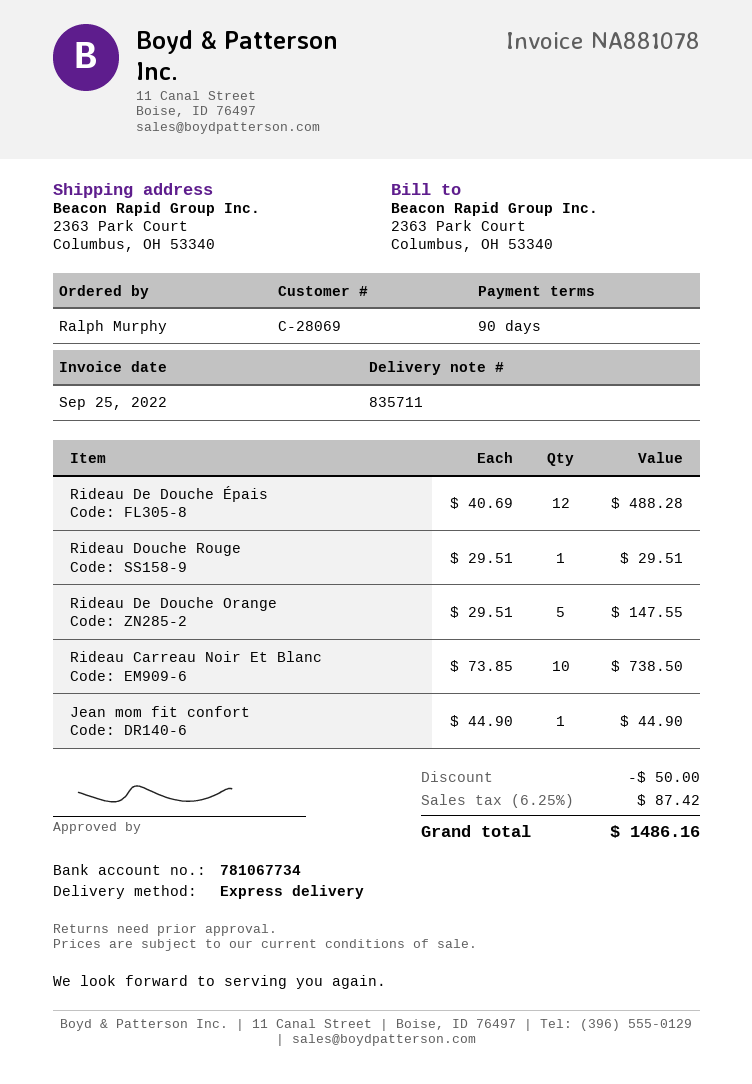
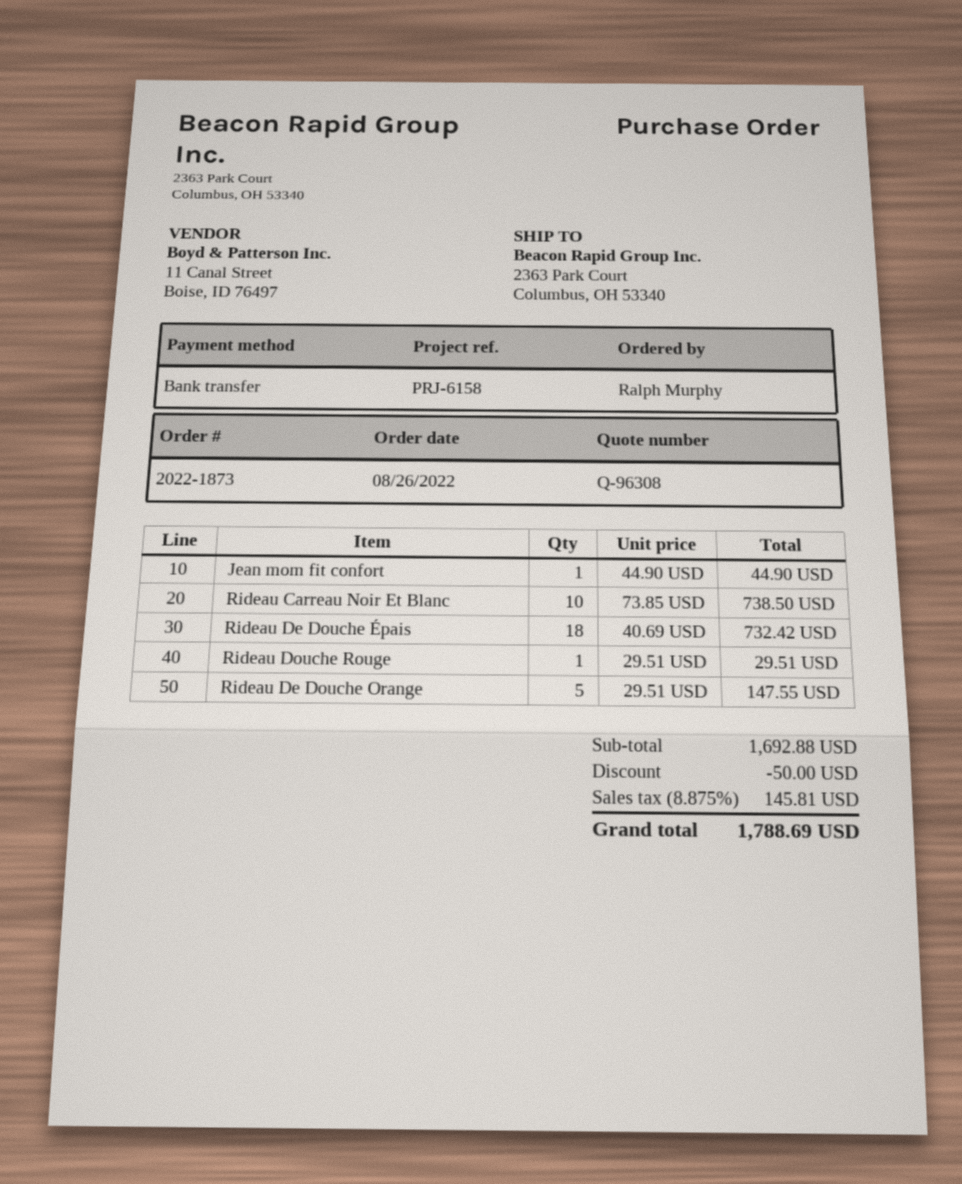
Rideau De Douche Épais: 12 x 40.69 = 488.28 -> 18 x 40.69 = 732.42
tax: 6.25% = 87.42 -> 8.875% = 145.81
total: 1486.16 -> 1788.69

